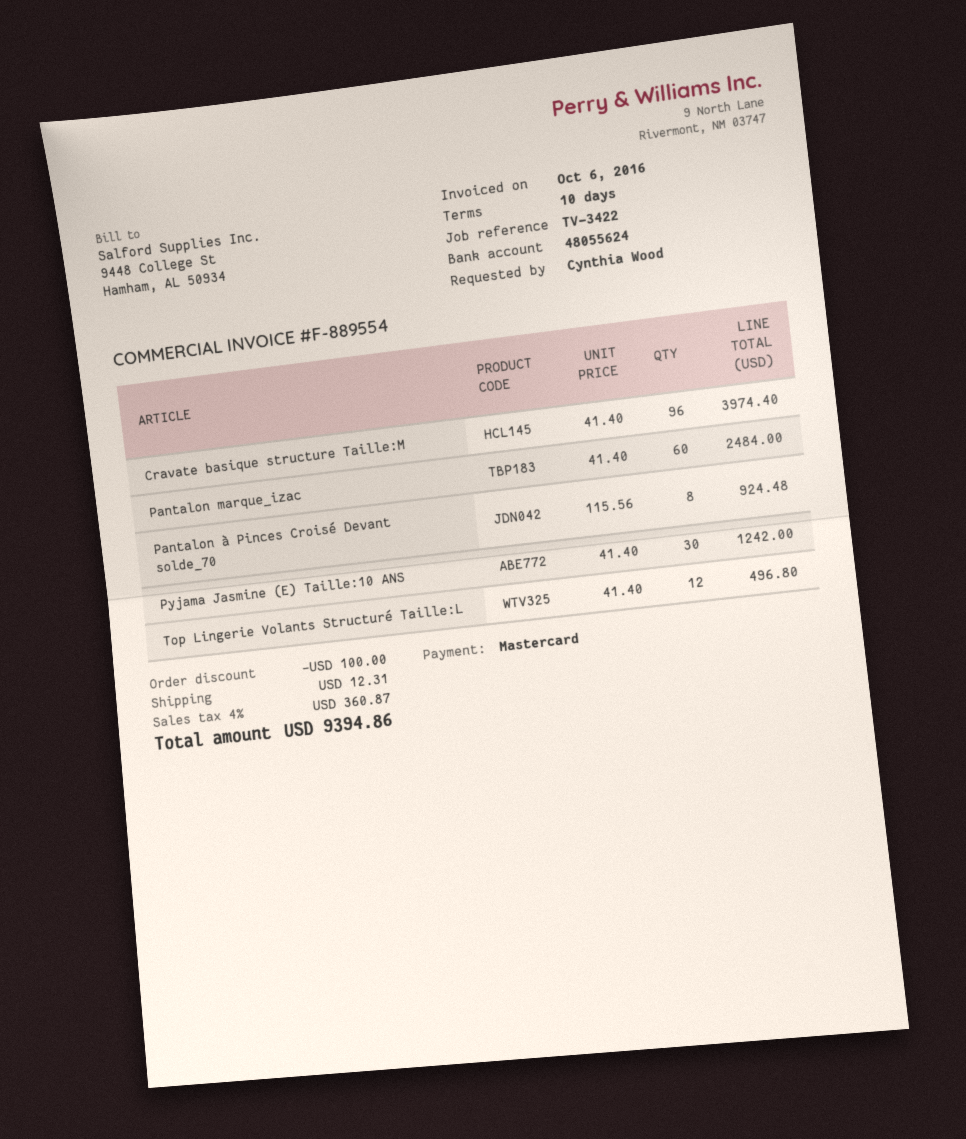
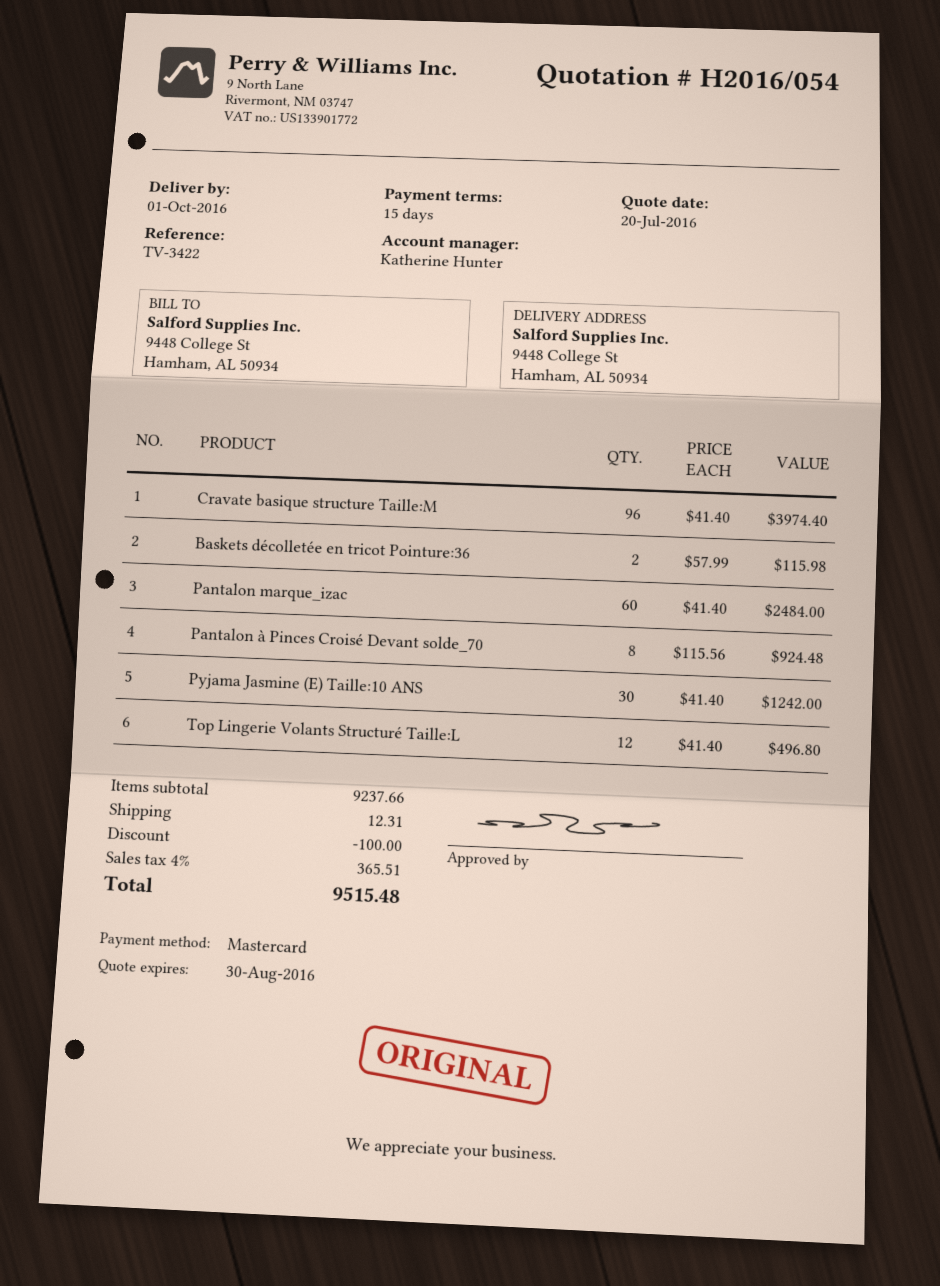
payment terms: 10 days -> 15 days
Baskets décolletée en tricot Pointure:36: none -> 2 x 57.99 = 115.98
tax: 4% = 360.87 -> 4% = 365.51
total: 9394.86 -> 9515.48

